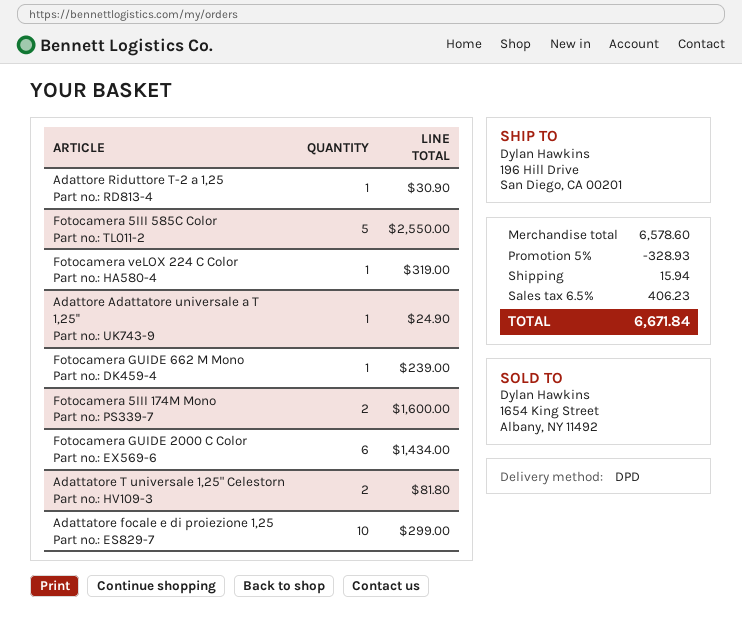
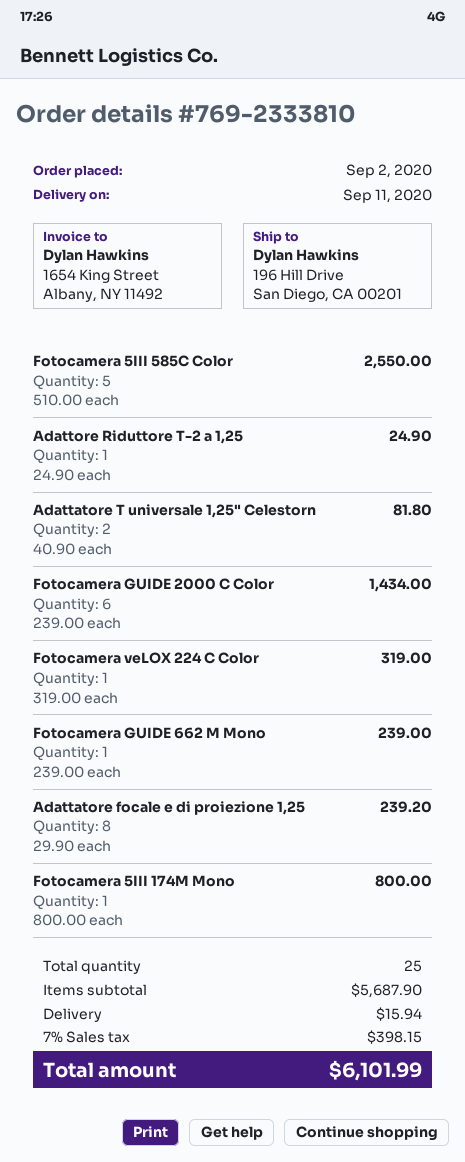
Adattore Riduttore T-2 a 1,25: 1 for 30.90 -> 1 for 24.90
Adattore Adattatore universale a T 1,25'': 1 for 24.90 -> none
Fotocamera 5III 174M Mono: 2 for 1600.00 -> 1 for 800.00
Adattatore focale e di proiezione 1,25: 10 for 299.00 -> 8 for 239.20
subtotal: 6578.60 -> 5687.90
discount: 5% = 328.93 -> none
tax: 6.5% = 406.23 -> 7% = 398.15
total: 6671.84 -> 6101.99

